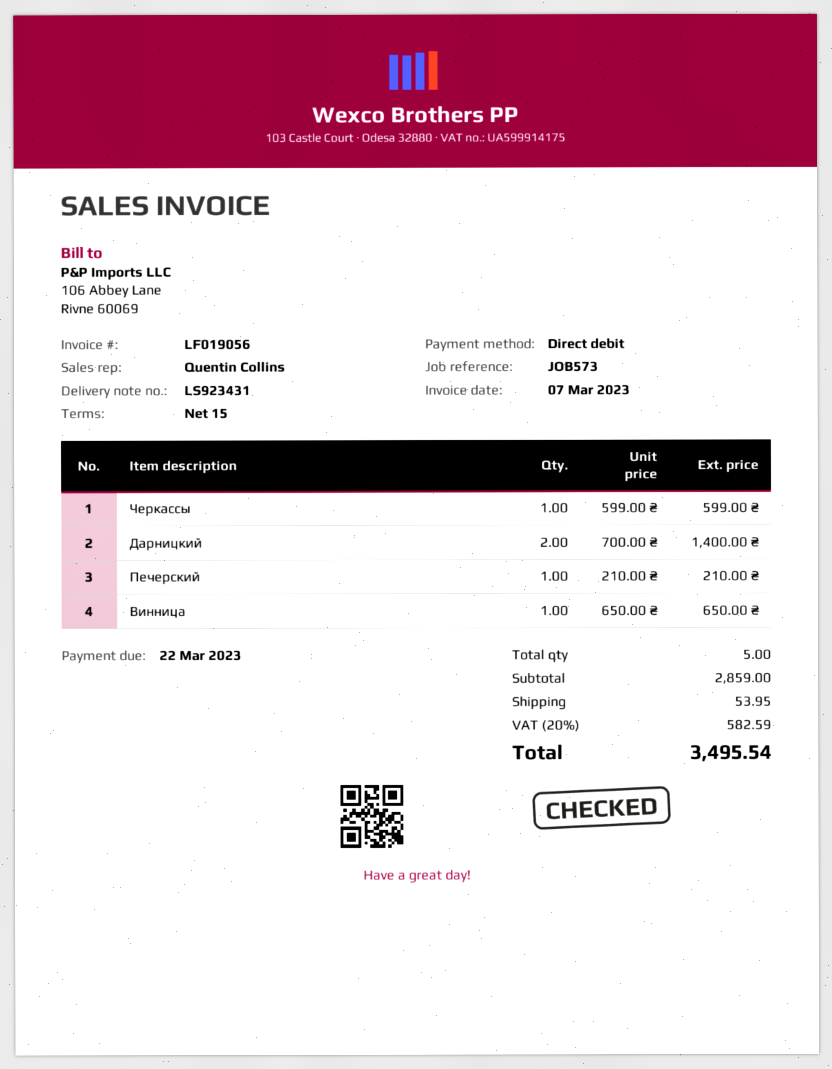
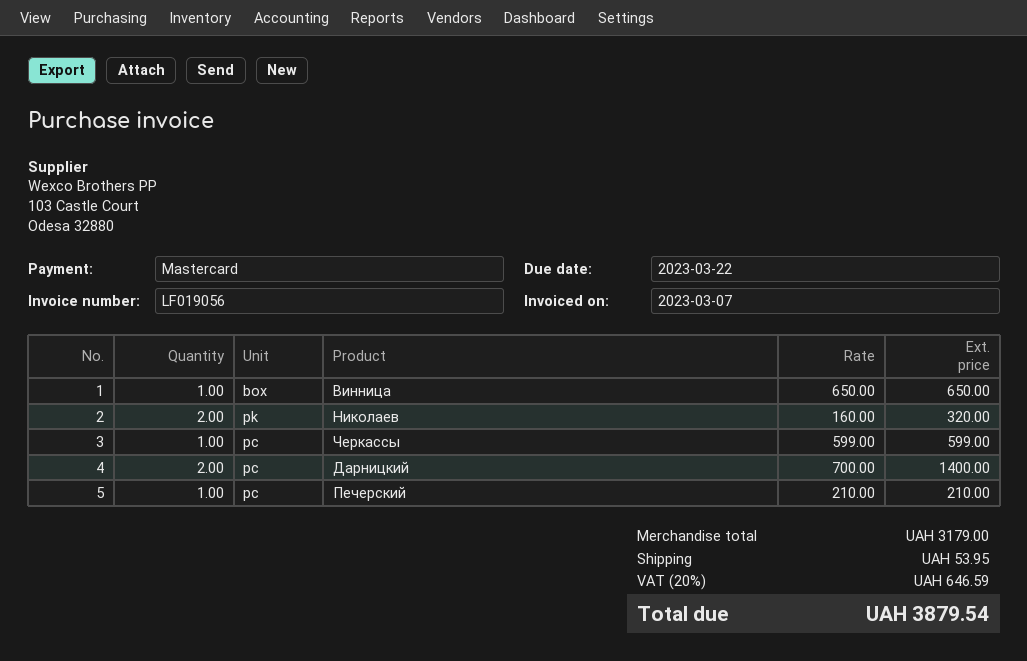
payment method: direct debit -> Mastercard
Николаев: none -> 2 x 160.00 = 320.00
subtotal: 2859.00 -> 3179.00
tax: 20% = 582.59 -> 20% = 646.59
total: 3495.54 -> 3879.54

